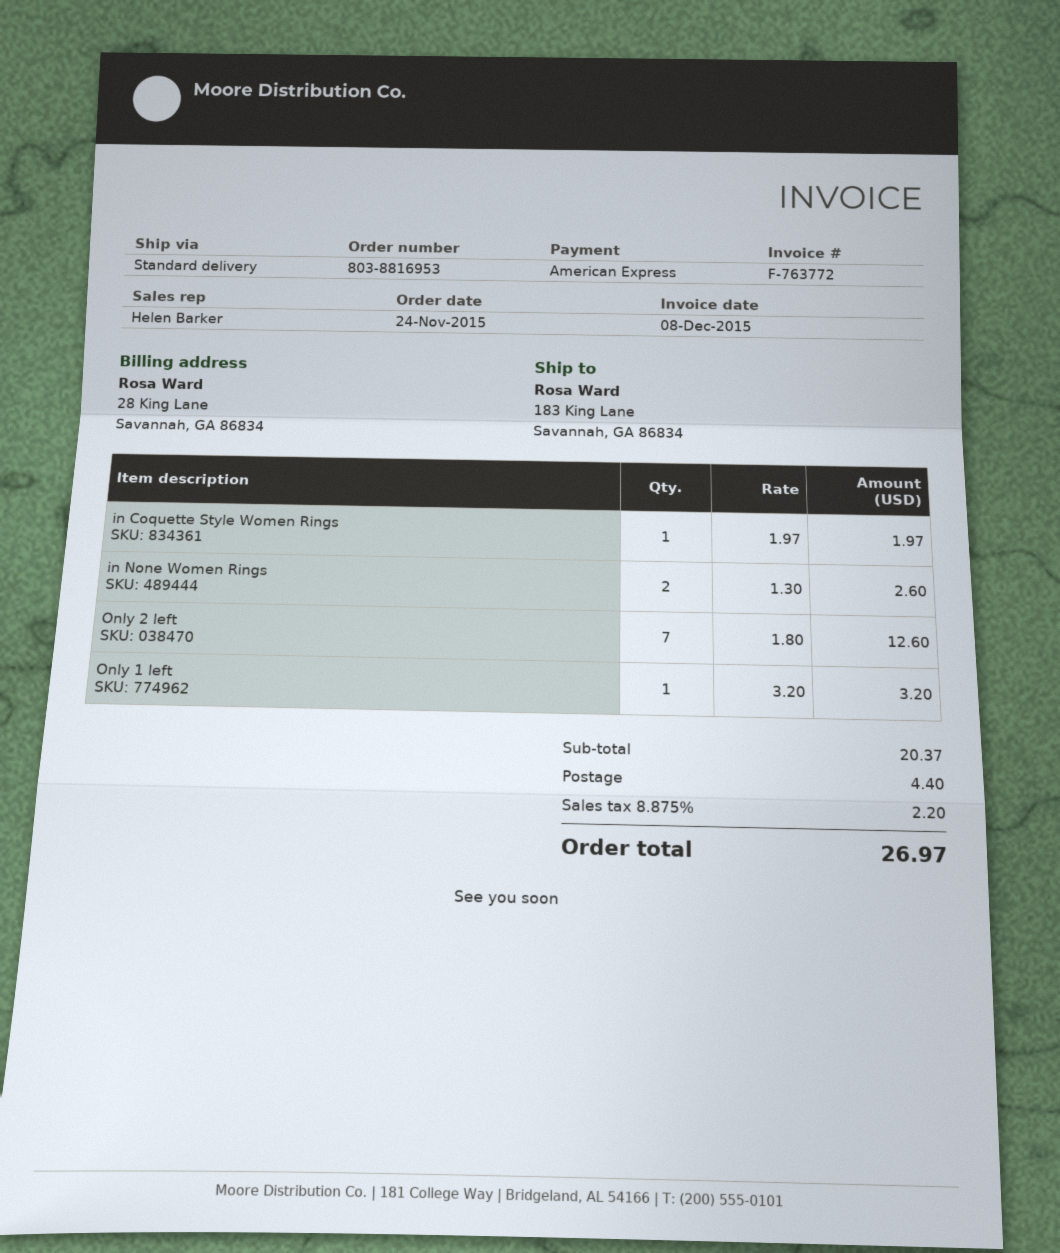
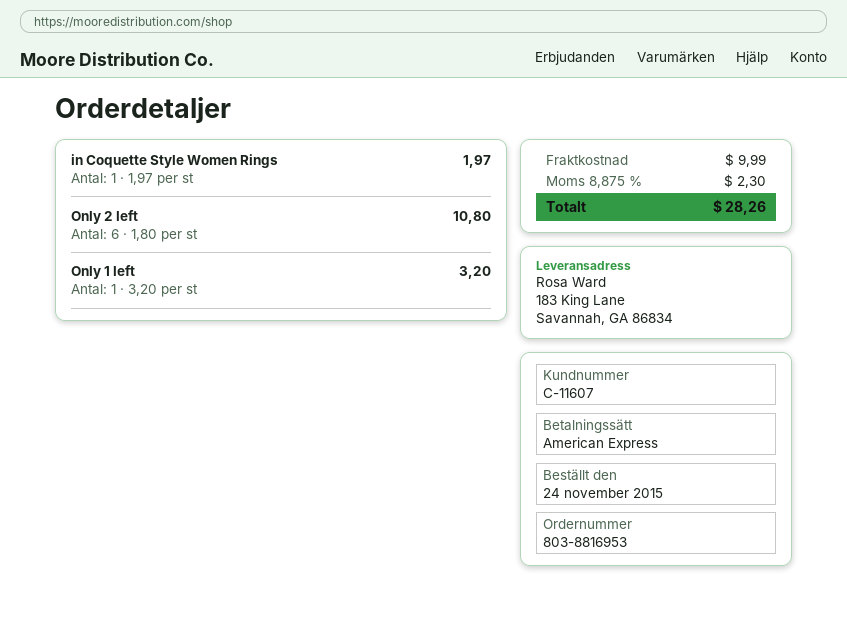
in None Women Rings: 2 x 1.30 = 2.60 -> none
Only 2 left: 7 x 1.80 = 12.60 -> 6 x 1.80 = 10.80
shipping: 4.40 -> 9.99
tax: 8.875% = 2.20 -> 8.875% = 2.30
total: 26.97 -> 28.26

